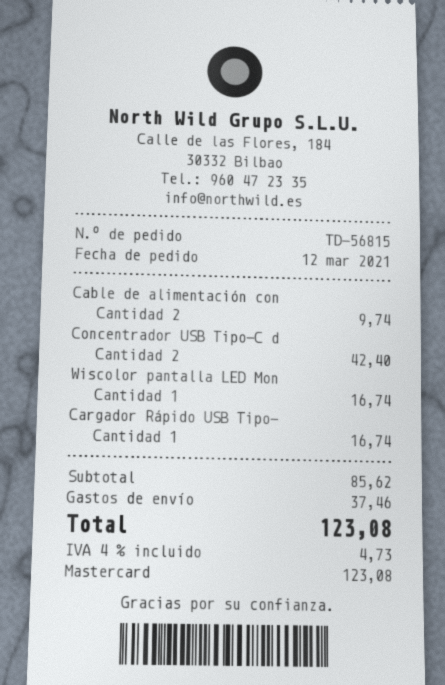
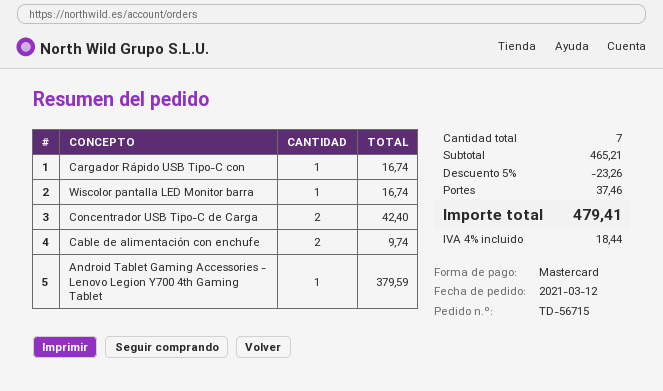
order number: TD-56815 -> TD-56715
Android Tablet Gaming Accessories - Lenovo Legion Y700 4th Gaming Tablet: none -> 1 for 379.59
subtotal: 85.62 -> 465.21
discount: none -> 5% = 23.26
tax: 4% = 4.73 -> 4% = 18.44
total: 123.08 -> 479.41

